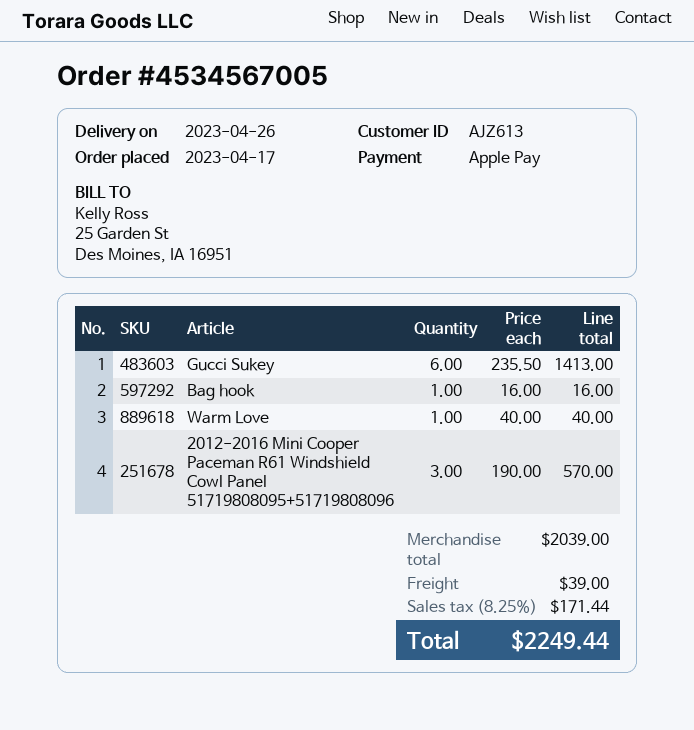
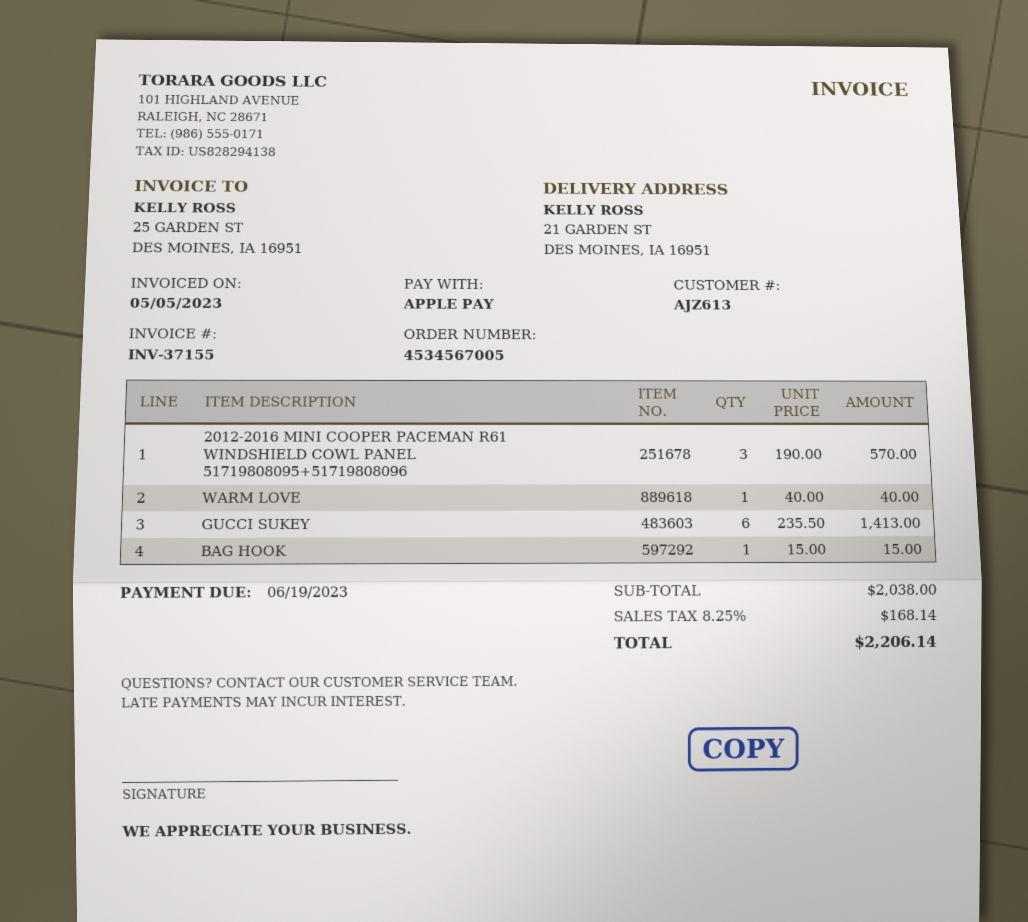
Bag hook: 1 x 16.00 = 16.00 -> 1 x 15.00 = 15.00
subtotal: 2039.00 -> 2038.00
shipping: 39.00 -> none
tax: 8.25% = 171.44 -> 8.25% = 168.14
total: 2249.44 -> 2206.14

